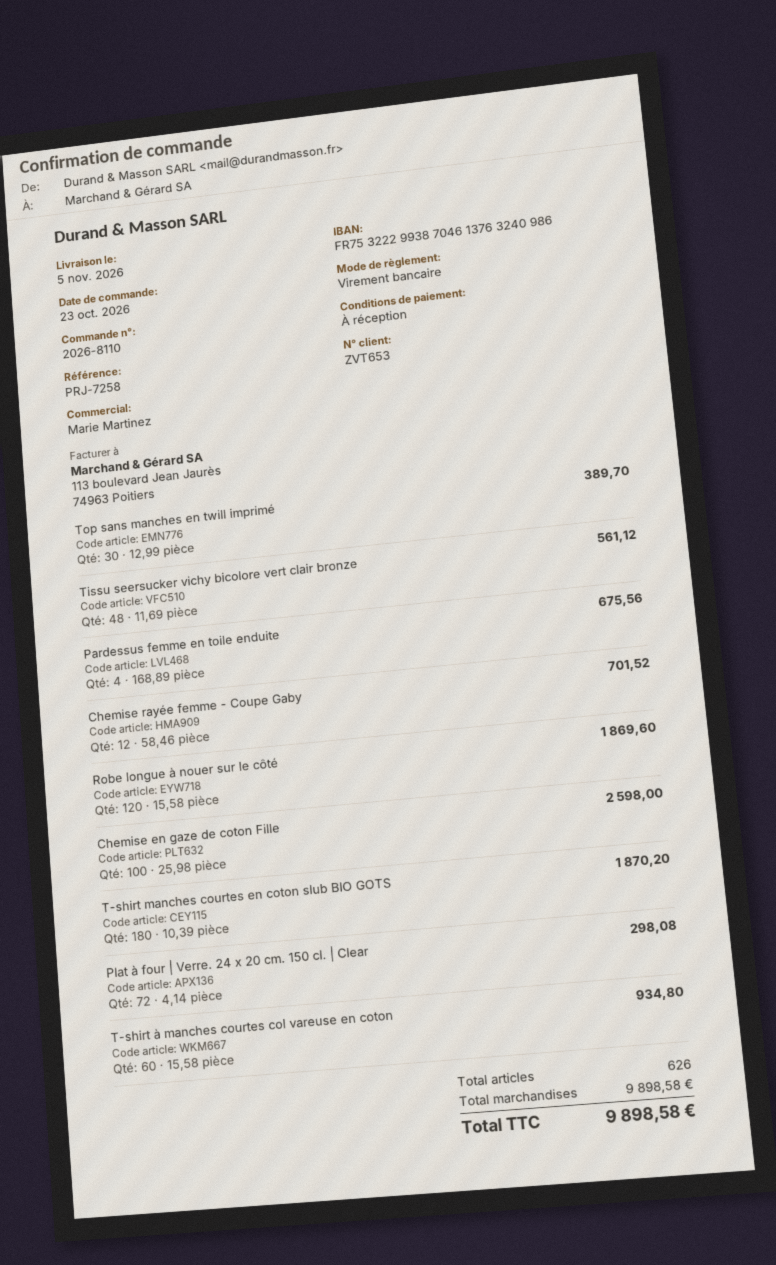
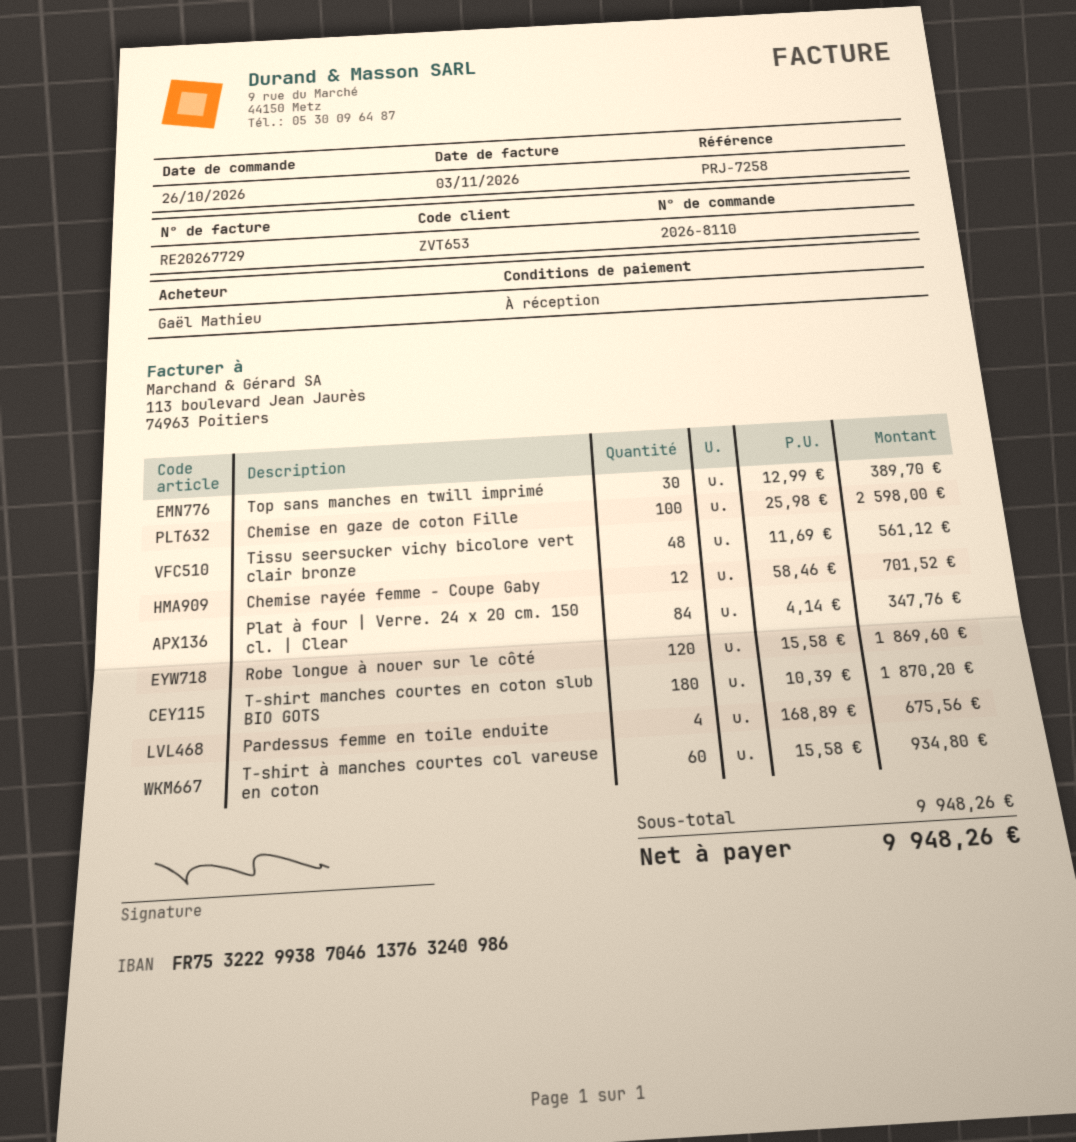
order date: 2026-10-23 -> 2026-10-26
Plat à four | Verre. 24 x 20 cm. 150 cl. | Clear: 72 x 4.14 = 298.08 -> 84 x 4.14 = 347.76
subtotal: 9898.58 -> 9948.26
total: 9898.58 -> 9948.26

